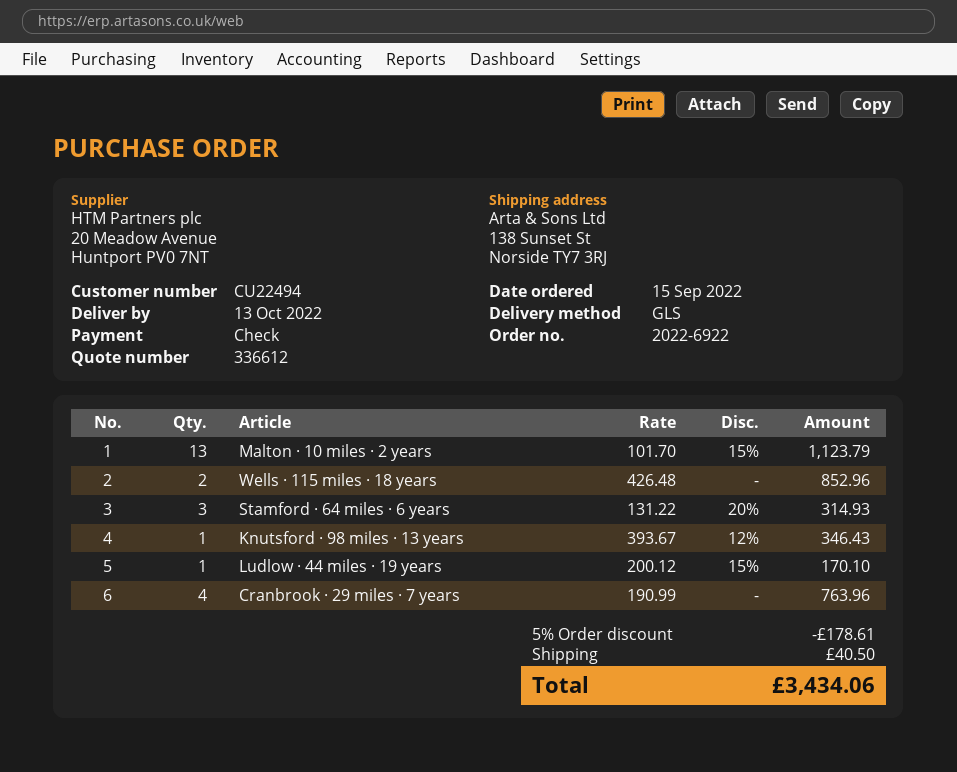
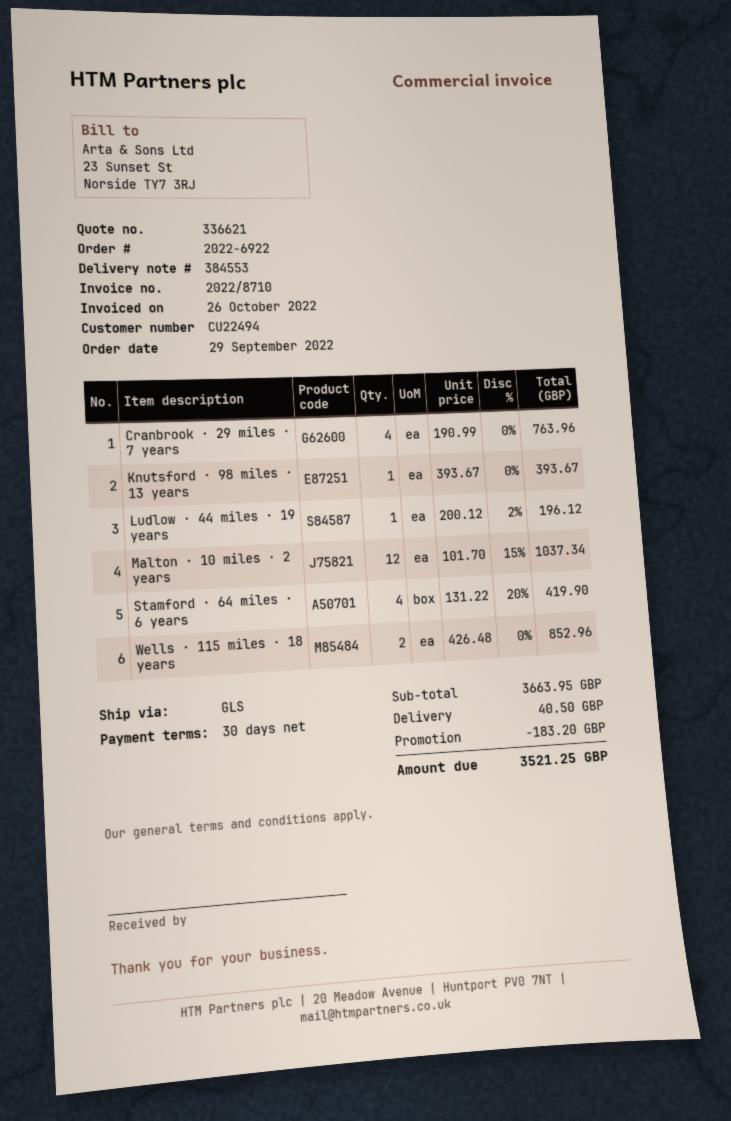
quote number: 336612 -> 336621
order date: 2022-09-15 -> 2022-09-29
Malton · 10 miles · 2 years: 13 x 101.70 - 15% = 1123.79 -> 12 x 101.70 - 15% = 1037.34
Stamford · 64 miles · 6 years: 3 x 131.22 - 20% = 314.93 -> 4 x 131.22 - 20% = 419.90
Knutsford · 98 miles · 13 years: 1 x 393.67 - 12% = 346.43 -> 1 x 393.67 = 393.67
Ludlow · 44 miles · 19 years: 1 x 200.12 - 15% = 170.10 -> 1 x 200.12 - 2% = 196.12
discount: 178.61 -> 183.20
total: 3434.06 -> 3521.25

